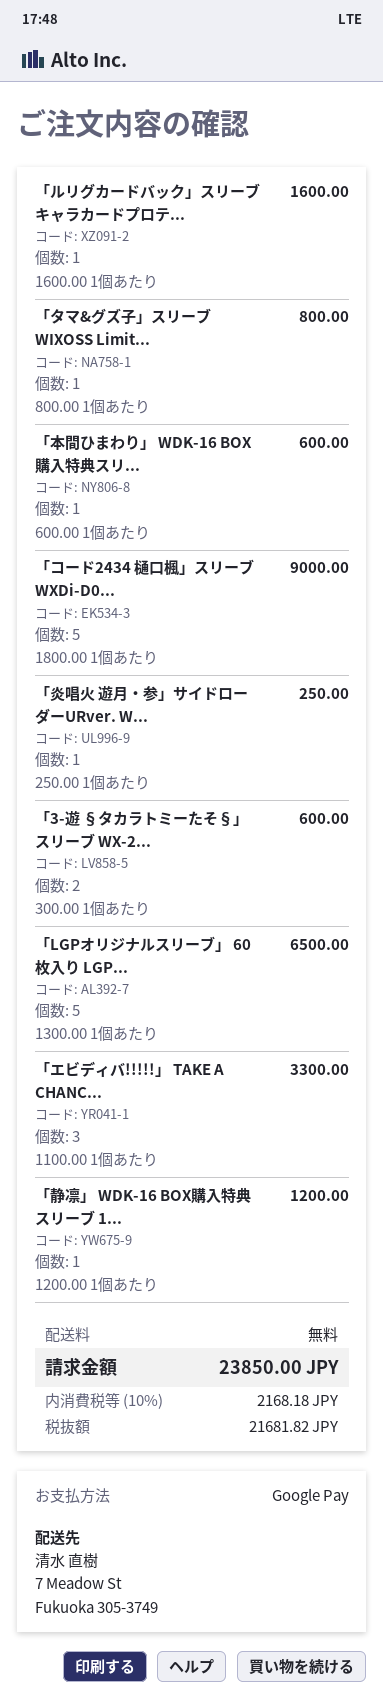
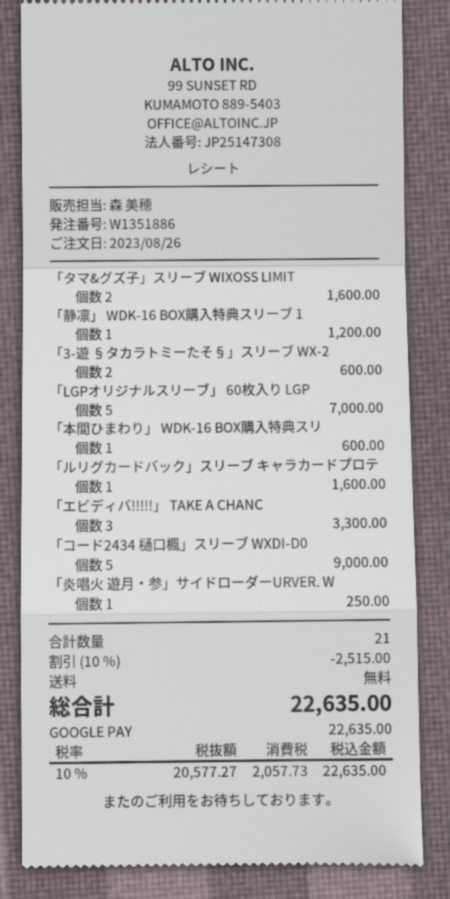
「タマ&グズ子」スリーブ WIXOSS Limit...: 1 for 800.00 -> 2 for 1600.00
「LGPオリジナルスリーブ」 60枚入り LGP...: 5 for 6500.00 -> 5 for 7000.00
discount: none -> 10% = 2515.00
net: 21681.82 -> 20577.27
tax: 10% = 2168.18 -> 10% = 2057.73
total: 23850.00 -> 22635.00

